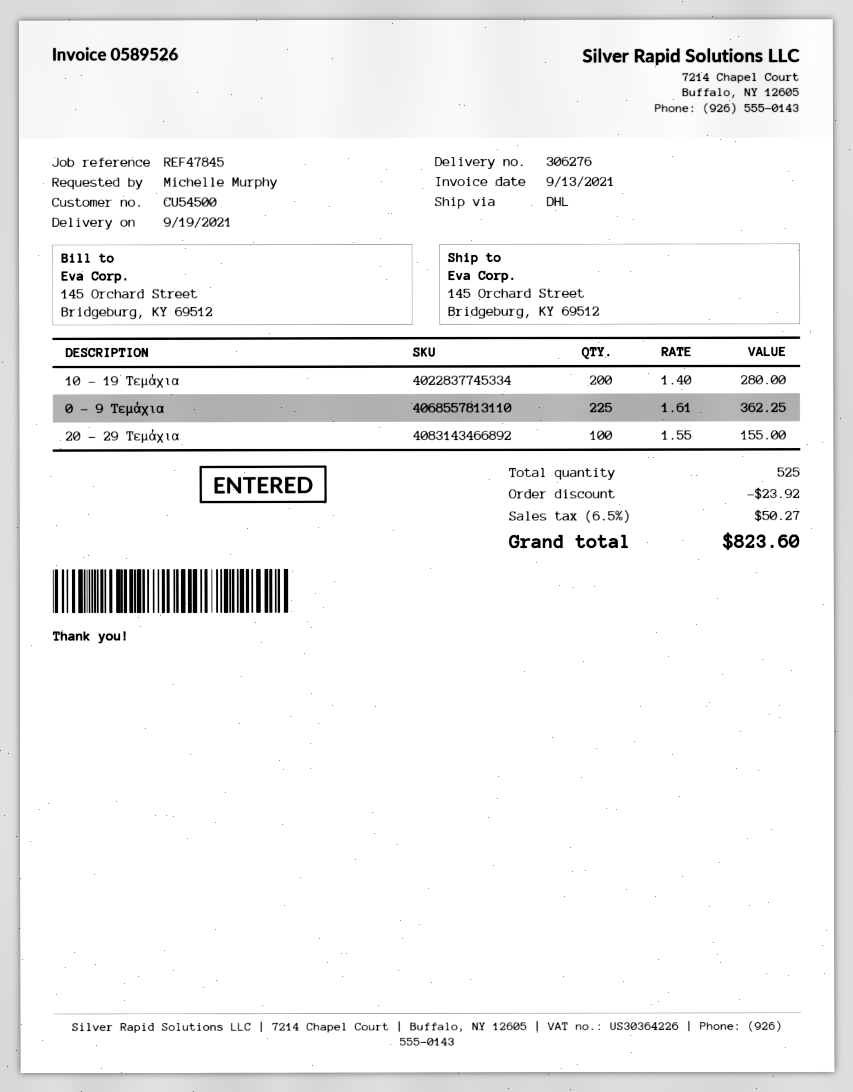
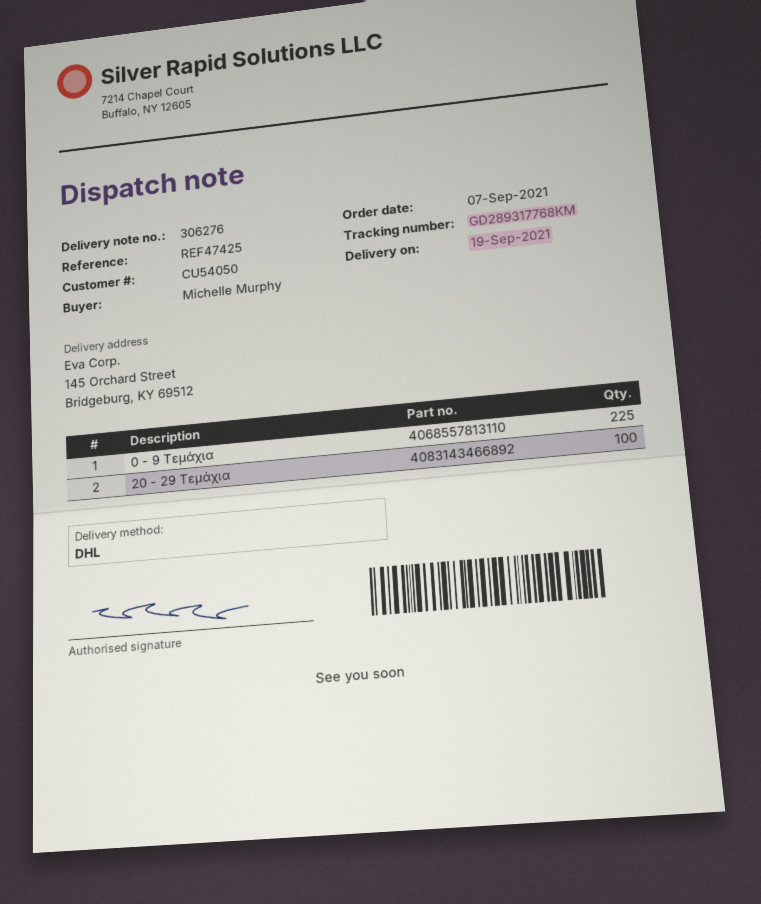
customer number: CU54500 -> CU54050
reference: REF47845 -> REF47425
10 - 19 Τεμάχια: 200 -> none

